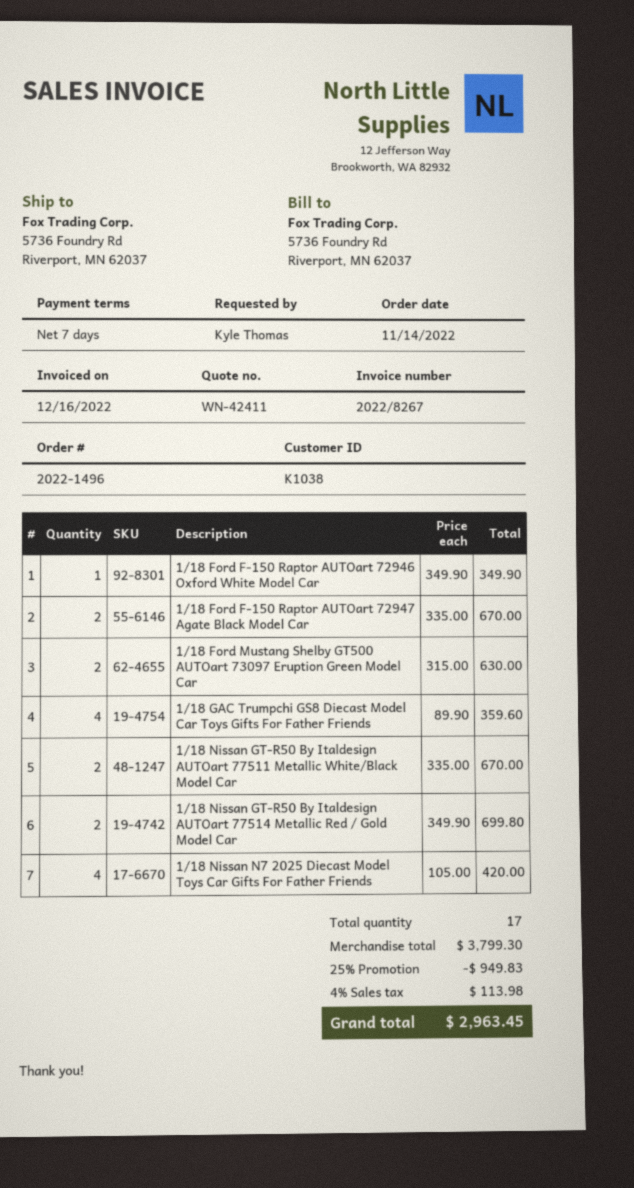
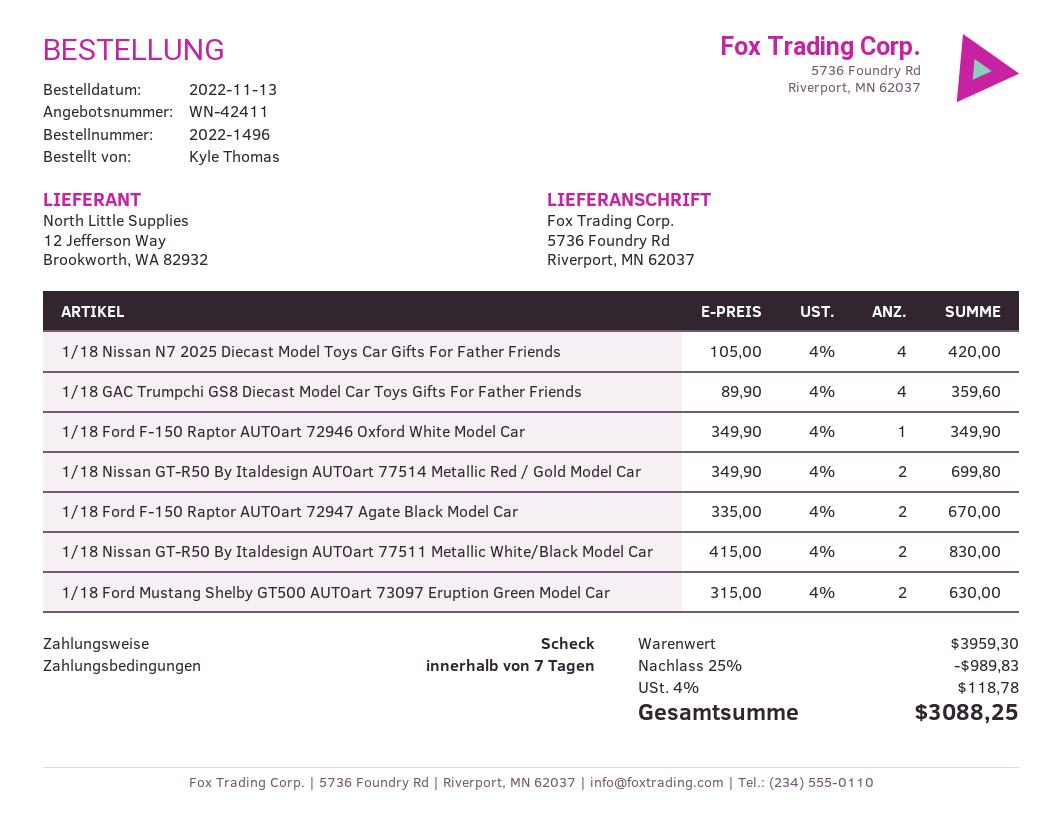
order date: 2022-11-14 -> 2022-11-13
1/18 Nissan GT-R50 By Italdesign AUTOart 77511 Metallic White/Black Model Car: 2 x 335.00 = 670.00 -> 2 x 415.00 = 830.00
subtotal: 3799.30 -> 3959.30
discount: 25% = 949.83 -> 25% = 989.83
tax: 4% = 113.98 -> 4% = 118.78
total: 2963.45 -> 3088.25

